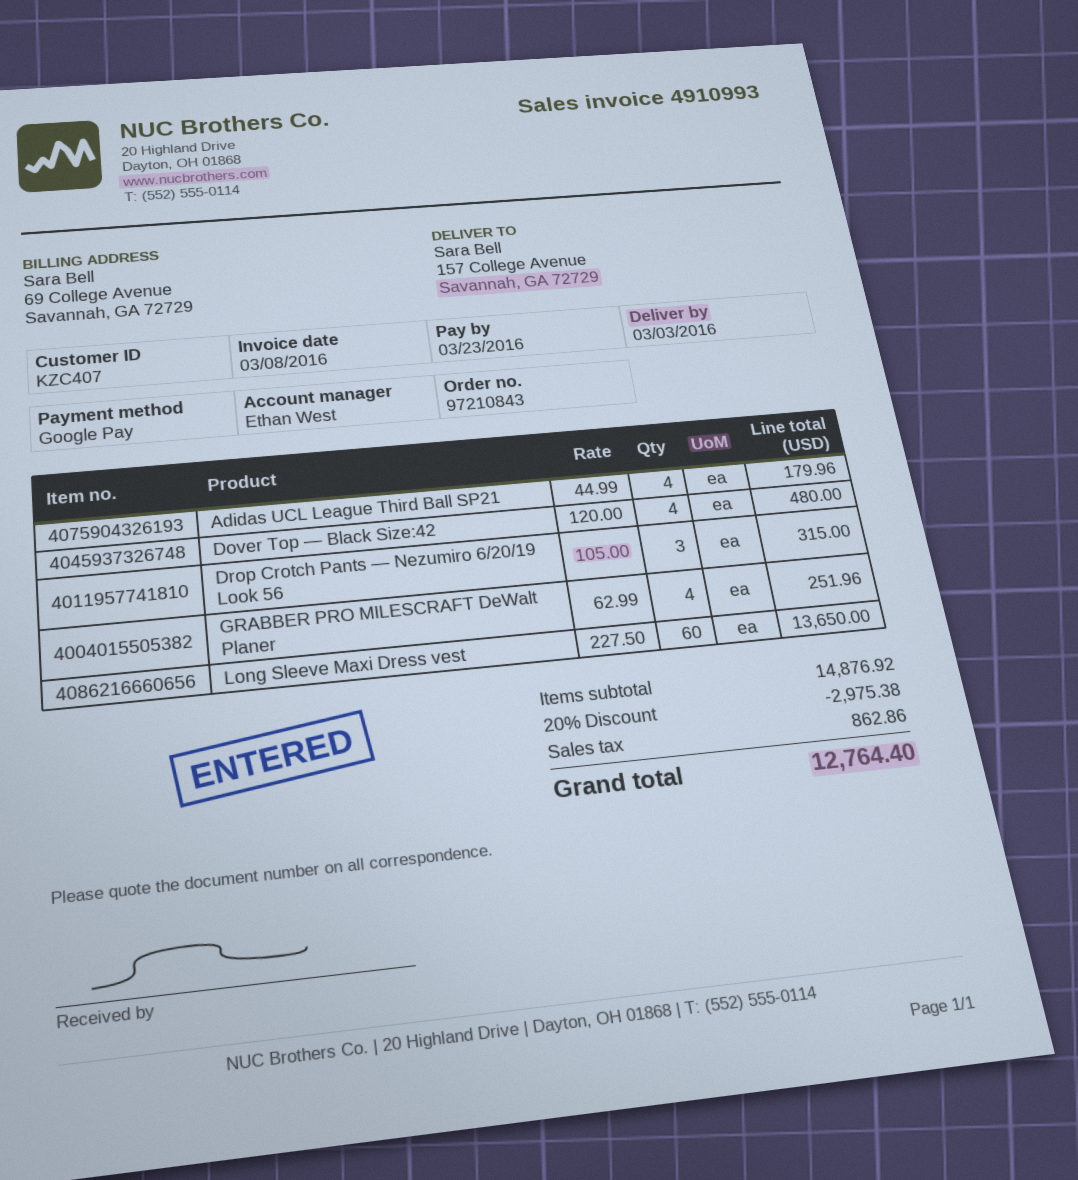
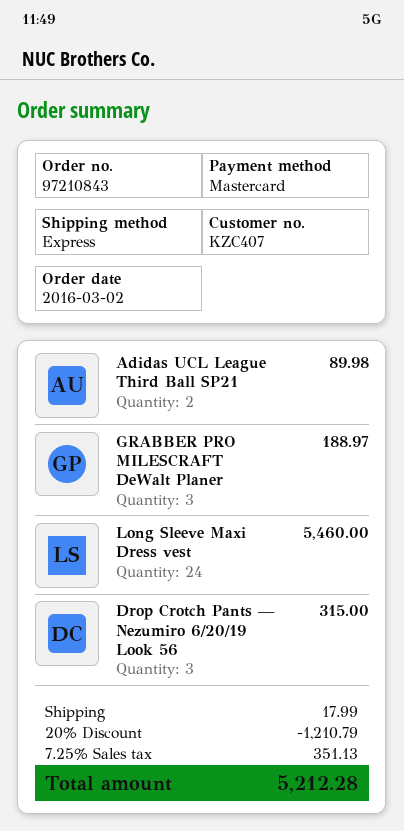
payment method: Google Pay -> Mastercard
Adidas UCL League Third Ball SP21: 4 for 179.96 -> 2 for 89.98
Dover Top — Black Size:42: 4 for 480.00 -> none
GRABBER PRO MILESCRAFT DeWalt Planer: 4 for 251.96 -> 3 for 188.97
Long Sleeve Maxi Dress vest: 60 for 13650.00 -> 24 for 5460.00
discount: 20% = 2975.38 -> 20% = 1210.79
shipping: none -> 17.99
tax: 862.86 -> 351.13
total: 12764.40 -> 5212.28

